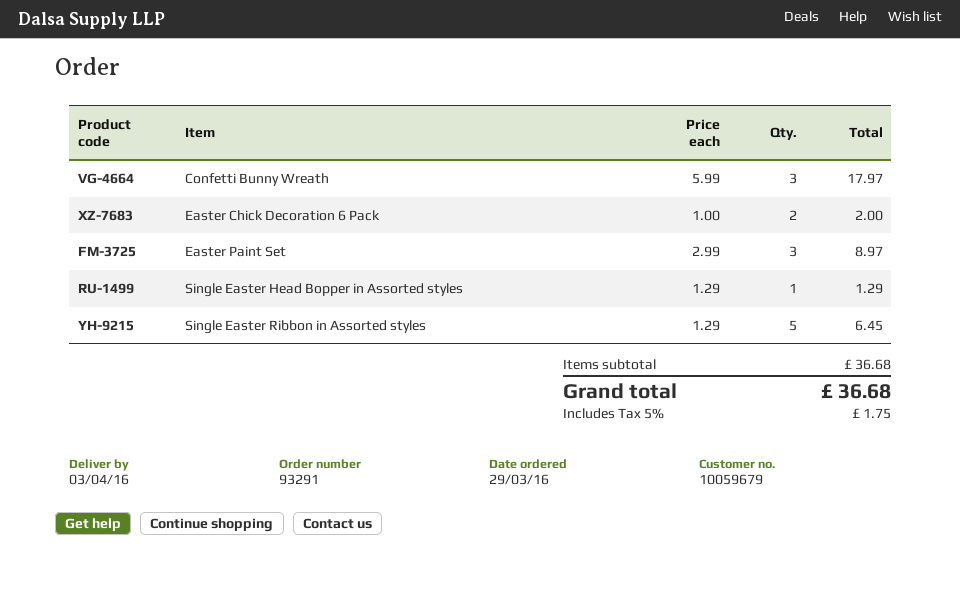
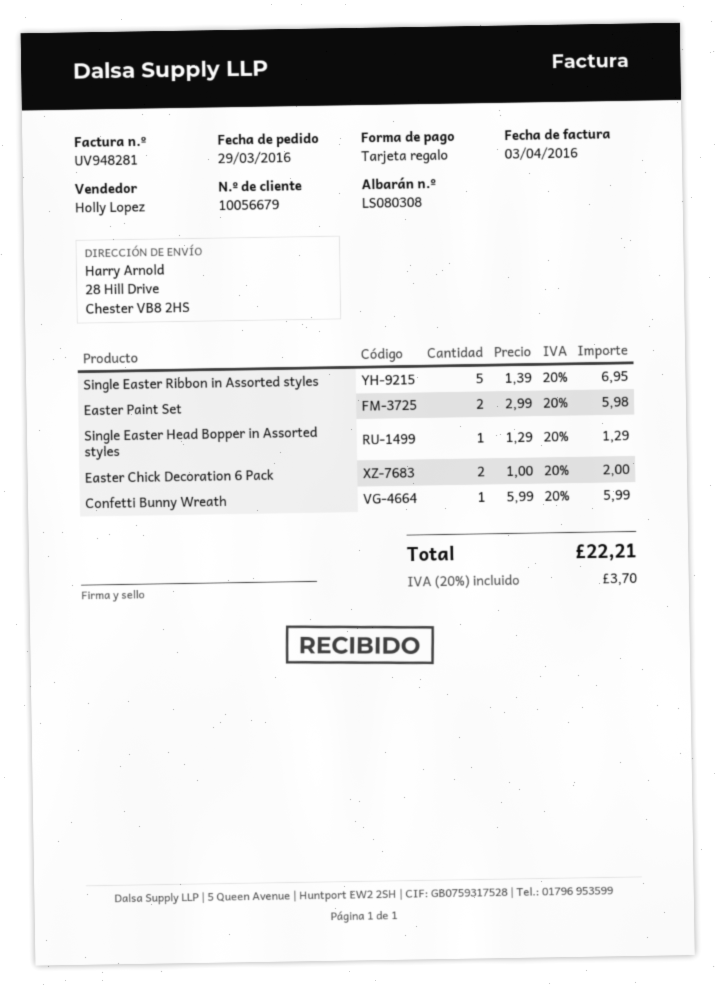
customer number: 10059679 -> 10056679
Confetti Bunny Wreath: 3 x 5.99 = 17.97 -> 1 x 5.99 = 5.99
Easter Paint Set: 3 x 2.99 = 8.97 -> 2 x 2.99 = 5.98
Single Easter Ribbon in Assorted styles: 5 x 1.29 = 6.45 -> 5 x 1.39 = 6.95
tax: 5% = 1.75 -> 20% = 3.70
total: 36.68 -> 22.21

